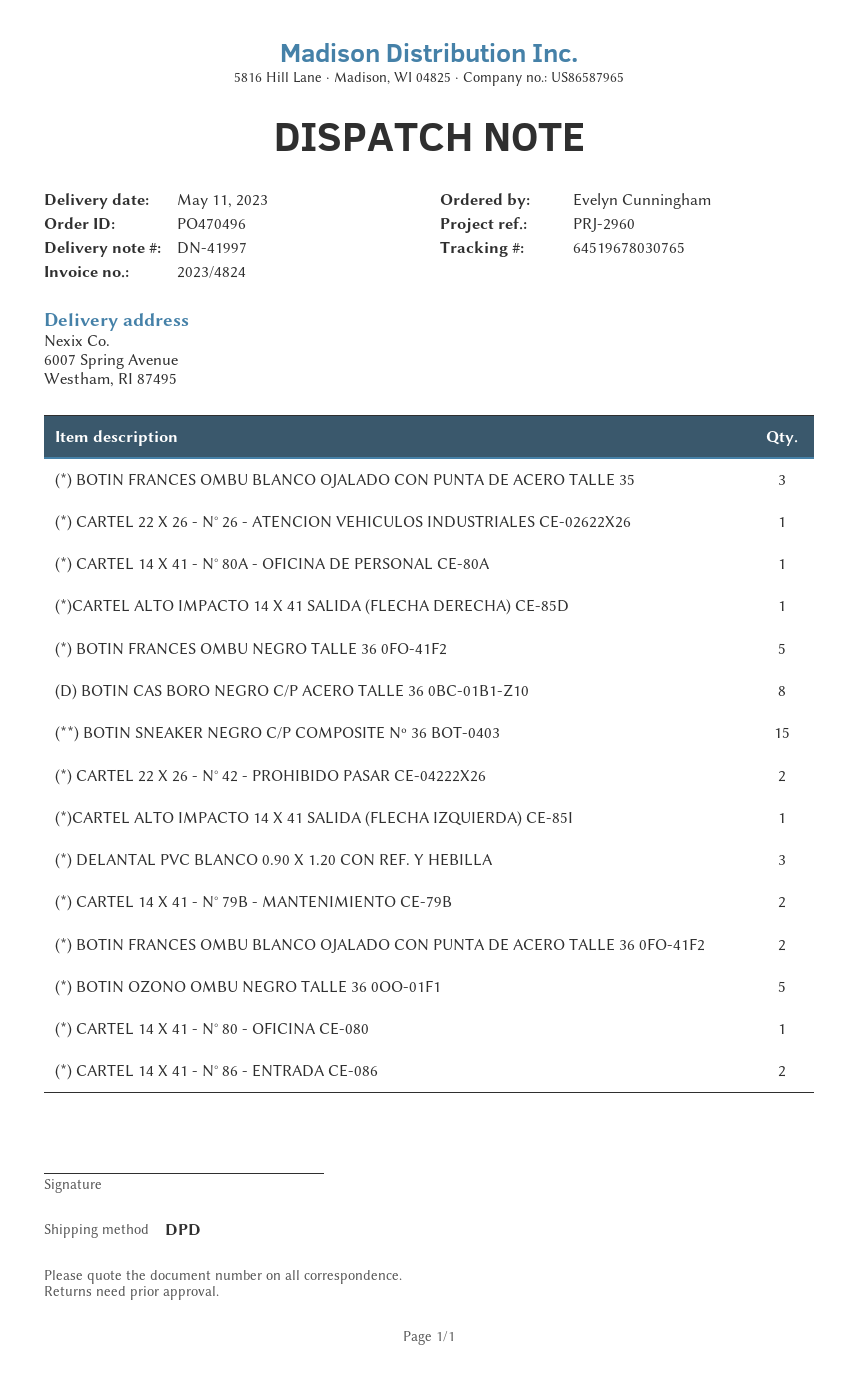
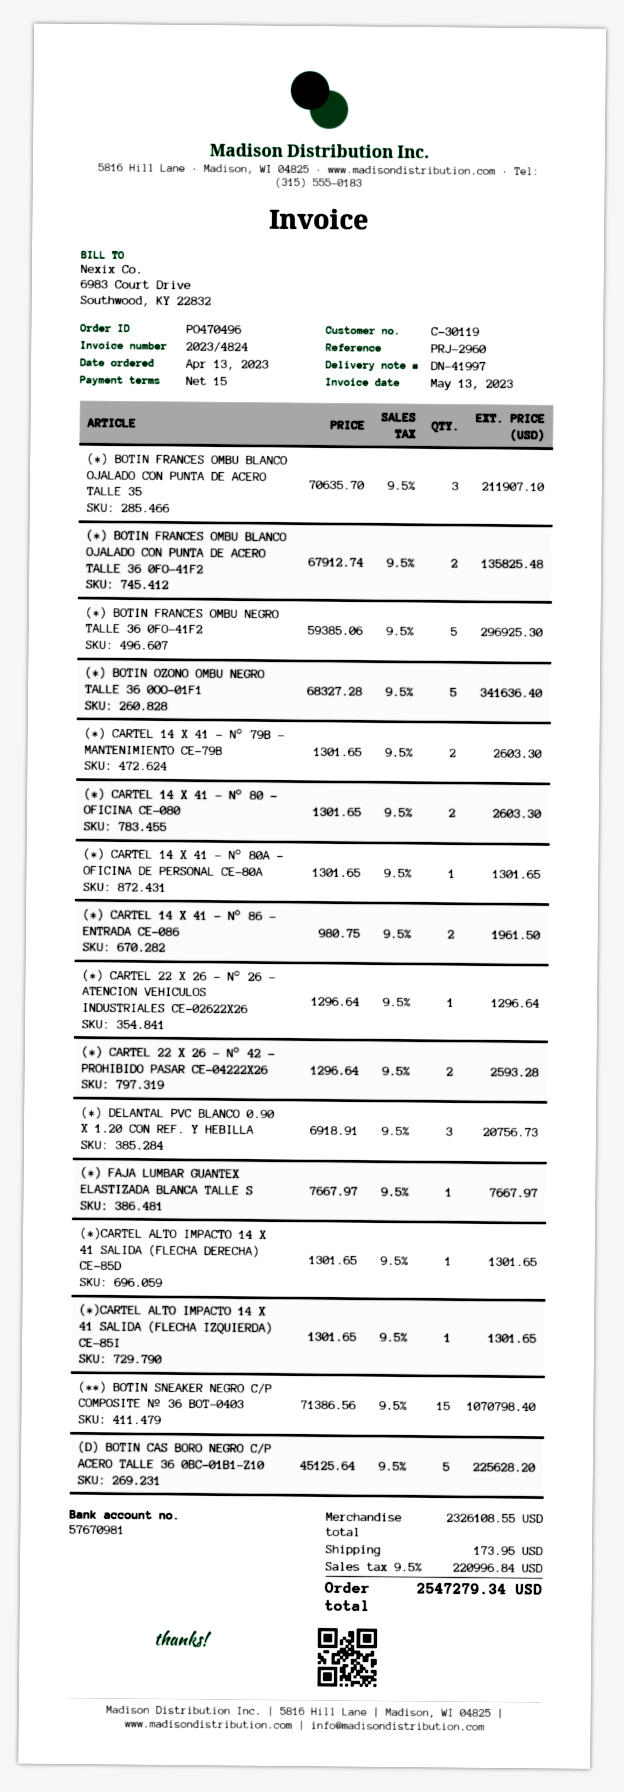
(D) BOTIN CAS BORO NEGRO C/P ACERO TALLE 36 0BC-01B1-Z10: 8 -> 5
(*) CARTEL 14 X 41 - N° 80 - OFICINA CE-080: 1 -> 2
(*) FAJA LUMBAR GUANTEX ELASTIZADA BLANCA TALLE S: none -> 1

